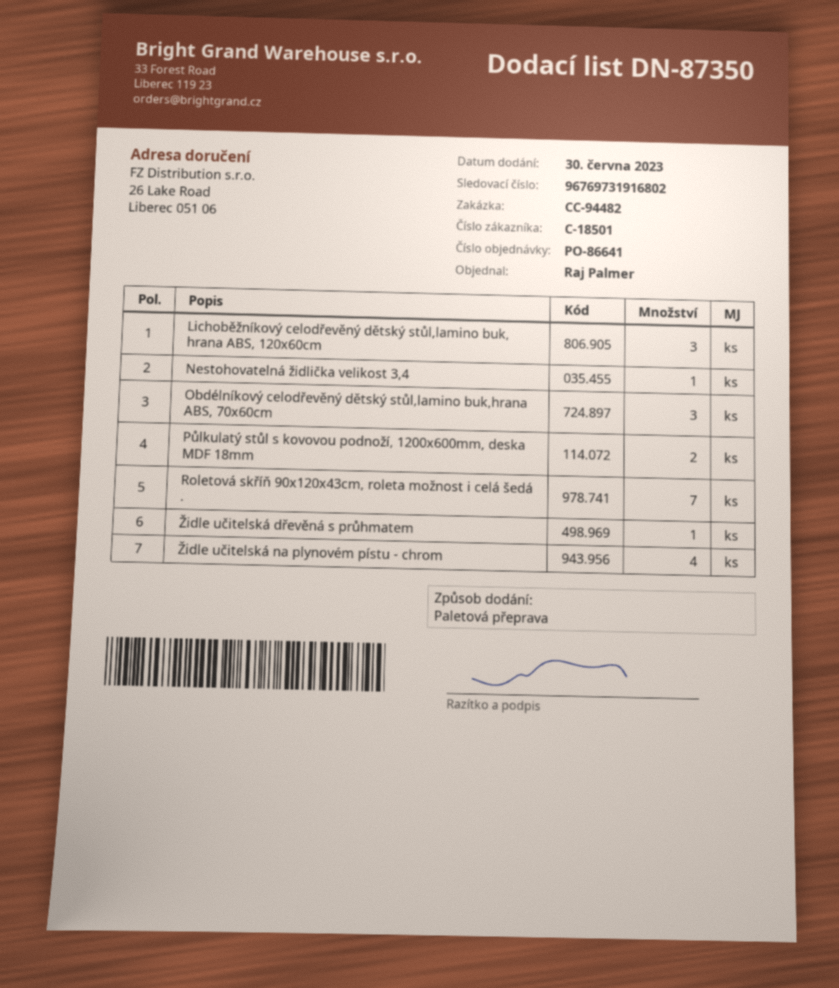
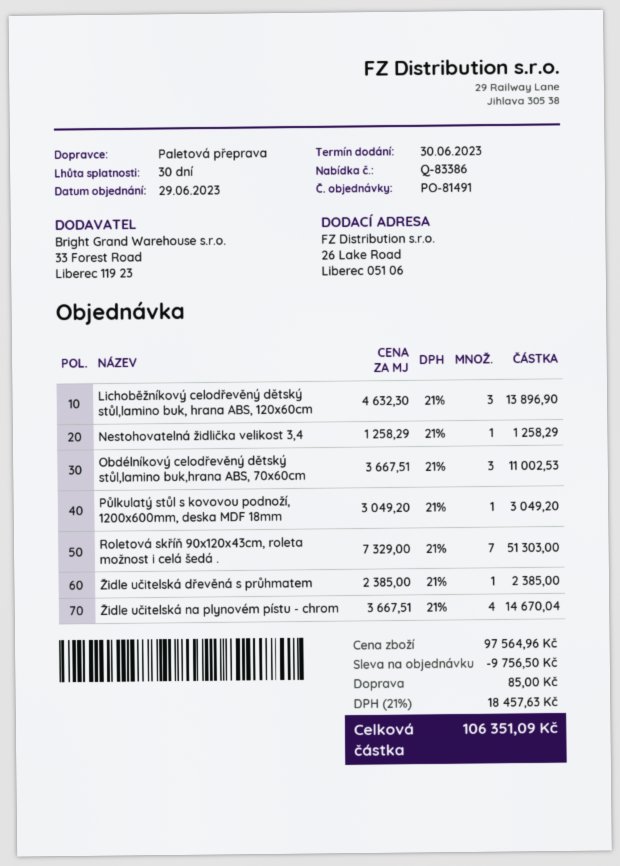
order number: PO-86641 -> PO-81491
Půlkulatý stůl s kovovou podnoží, 1200x600mm, deska MDF 18mm: 2 -> 1

